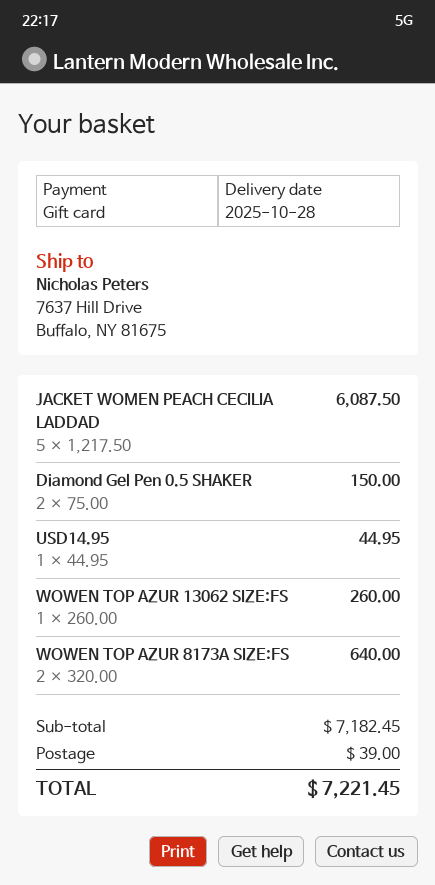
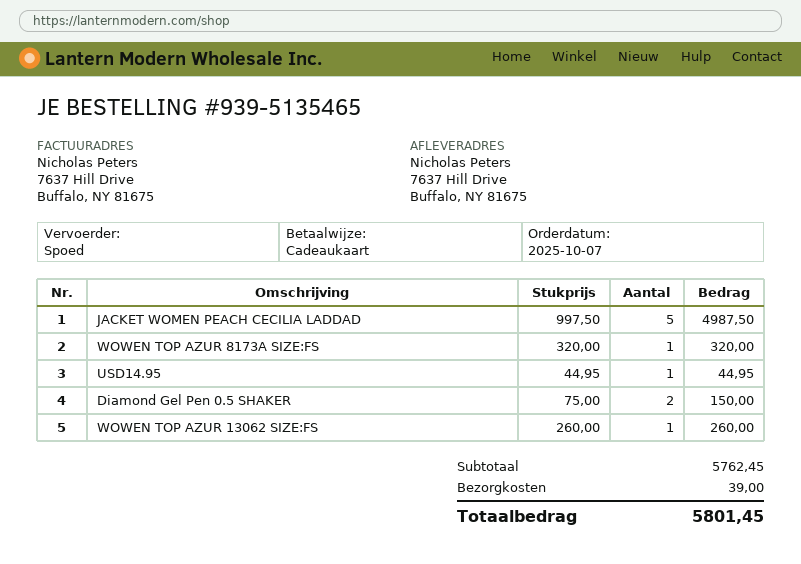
JACKET WOMEN PEACH CECILIA LADDAD: 5 x 1217.50 = 6087.50 -> 5 x 997.50 = 4987.50
WOWEN TOP AZUR 8173A SIZE:FS: 2 x 320.00 = 640.00 -> 1 x 320.00 = 320.00
subtotal: 7182.45 -> 5762.45
total: 7221.45 -> 5801.45

